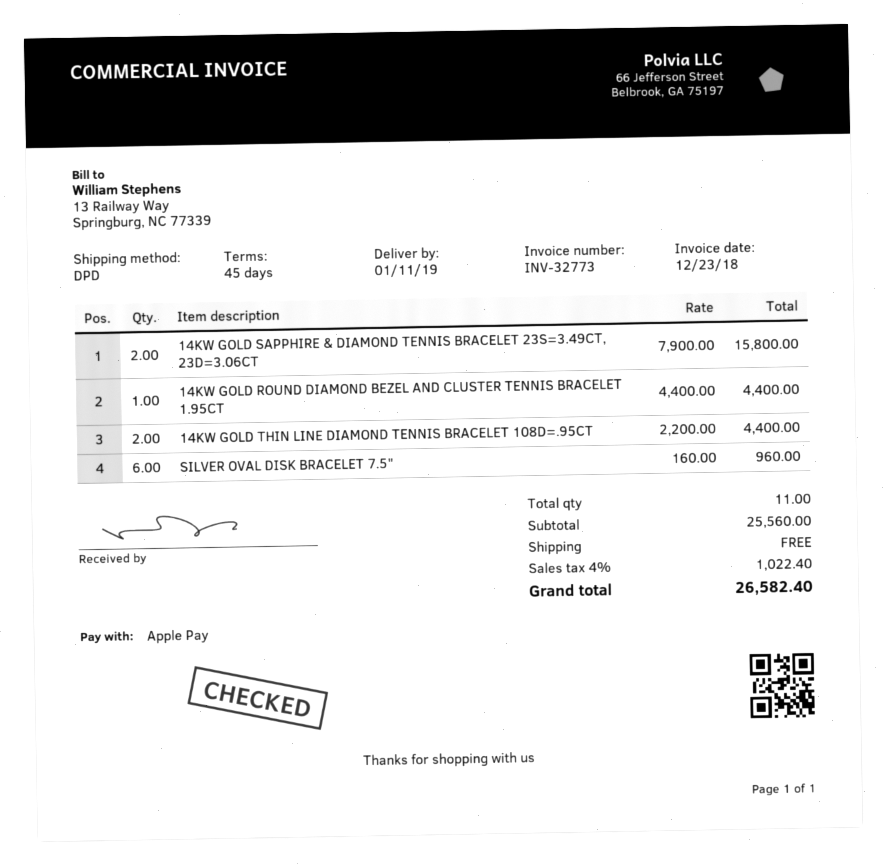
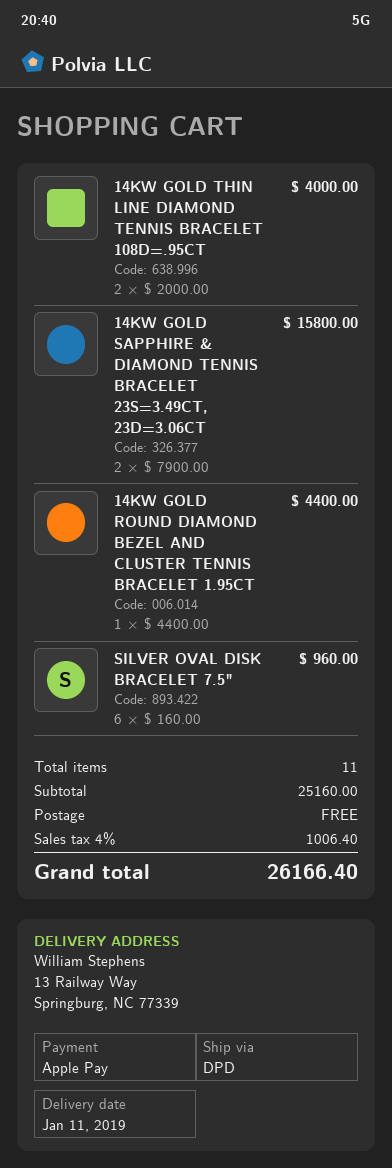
14KW GOLD THIN LINE DIAMOND TENNIS BRACELET 108D=.95CT: 2 x 2200.00 = 4400.00 -> 2 x 2000.00 = 4000.00
subtotal: 25560.00 -> 25160.00
tax: 4% = 1022.40 -> 4% = 1006.40
total: 26582.40 -> 26166.40

